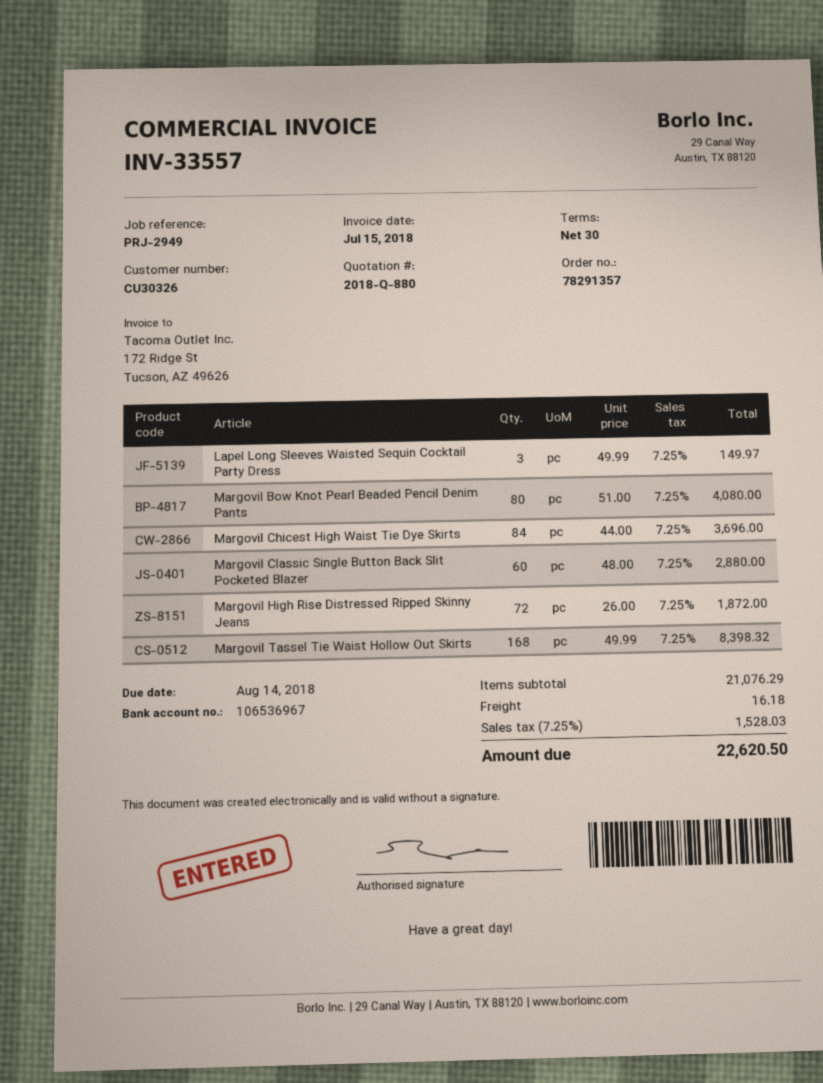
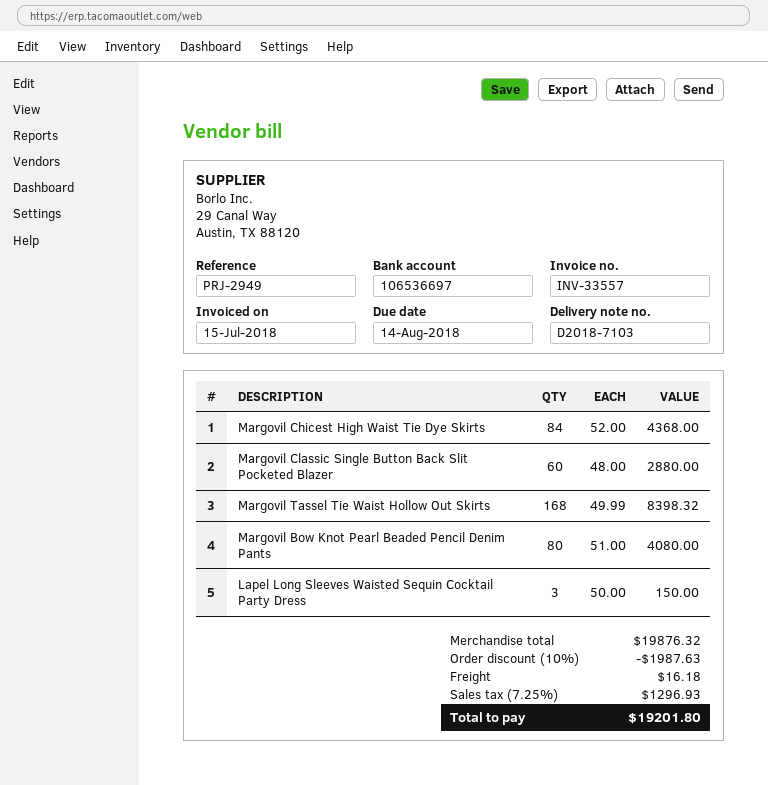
bank account: 106536967 -> 106536697
Lapel Long Sleeves Waisted Sequin Cocktail Party Dress: 3 x 49.99 = 149.97 -> 3 x 50.00 = 150.00
Margovil Chicest High Waist Tie Dye Skirts: 84 x 44.00 = 3696.00 -> 84 x 52.00 = 4368.00
Margovil High Rise Distressed Ripped Skinny Jeans: 72 x 26.00 = 1872.00 -> none
subtotal: 21076.29 -> 19876.32
discount: none -> 10% = 1987.63
tax: 7.25% = 1528.03 -> 7.25% = 1296.93
total: 22620.50 -> 19201.80

